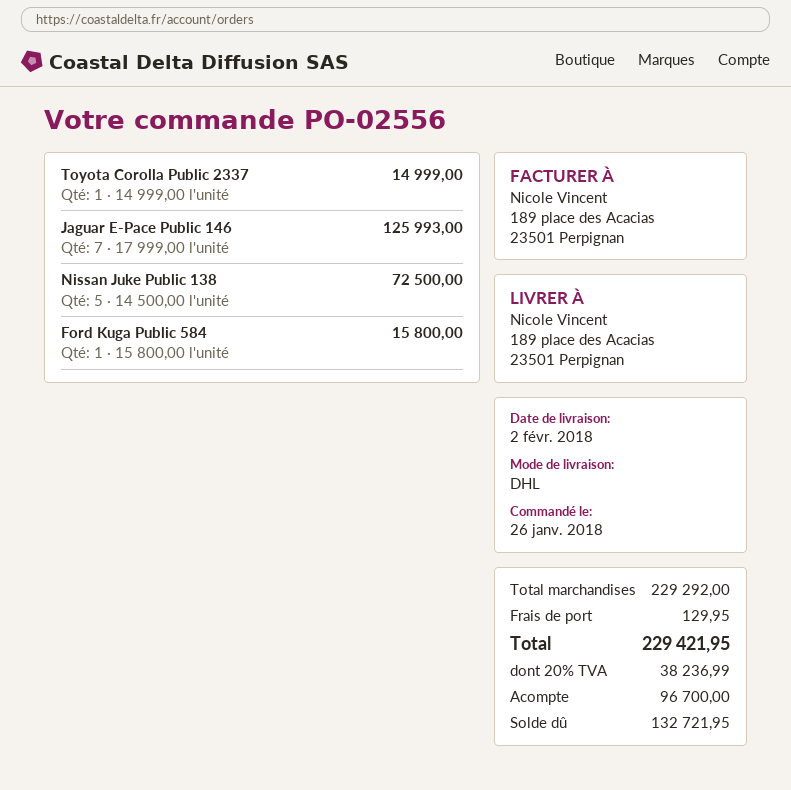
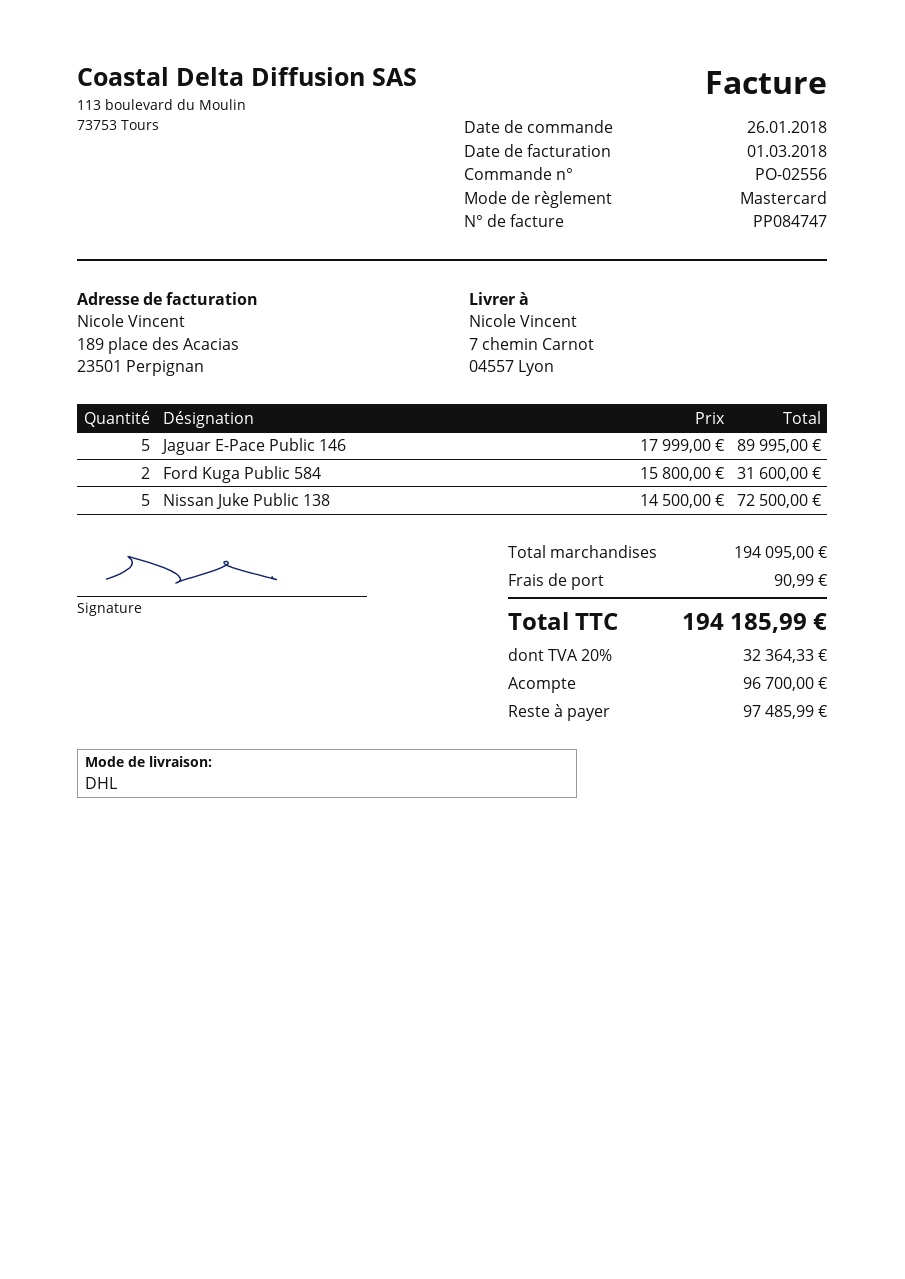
ship to: 189 place des Acacias, 23501 Perpignan -> 7 chemin Carnot, 04557 Lyon
Toyota Corolla Public 2337: 1 x 14999.00 = 14999.00 -> none
Jaguar E-Pace Public 146: 7 x 17999.00 = 125993.00 -> 5 x 17999.00 = 89995.00
Ford Kuga Public 584: 1 x 15800.00 = 15800.00 -> 2 x 15800.00 = 31600.00
subtotal: 229292.00 -> 194095.00
shipping: 129.95 -> 90.99
tax: 20% = 38236.99 -> 20% = 32364.33
total: 229421.95 -> 194185.99
balance: 132721.95 -> 97485.99

